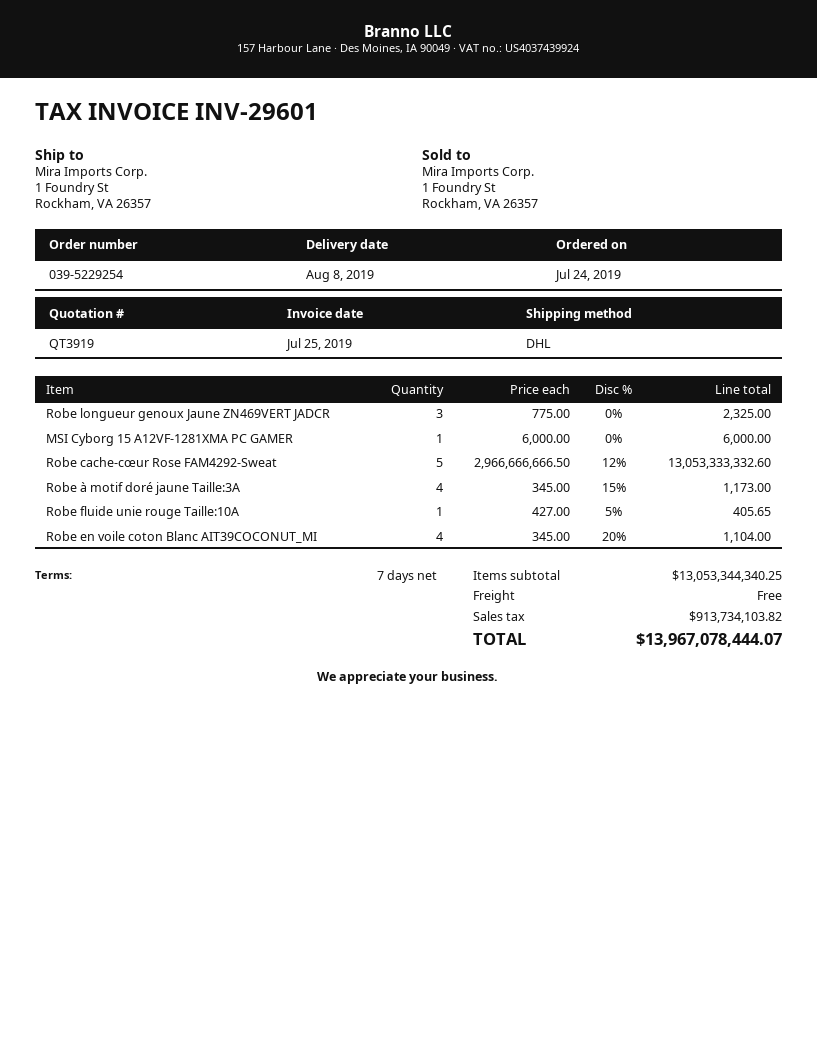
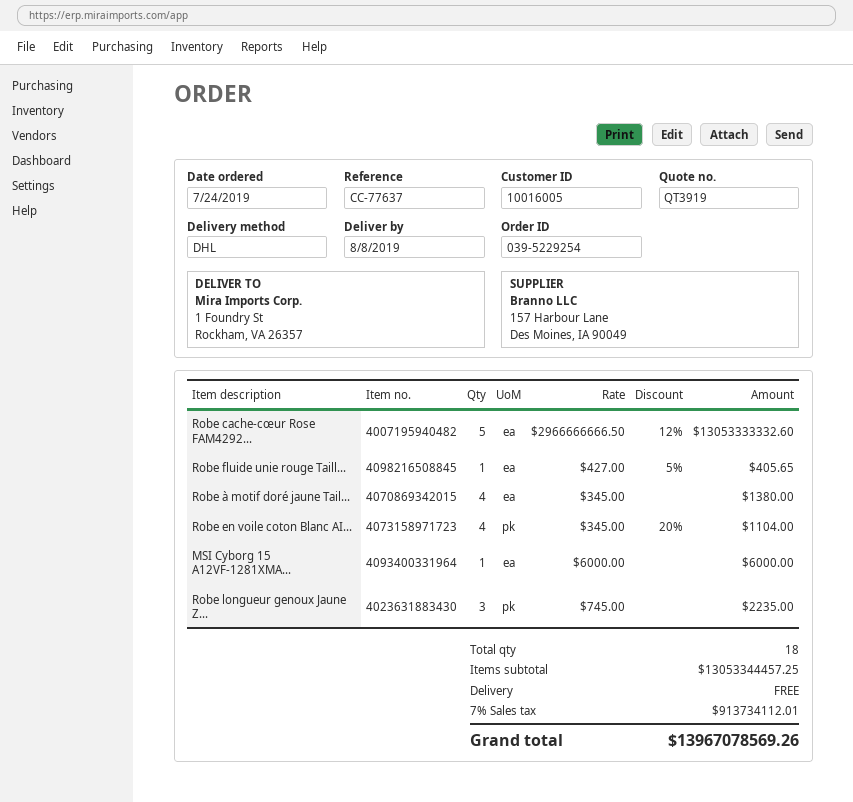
Robe longueur genoux Jaune ZN469VERT JADCR: 3 x 775.00 = 2325.00 -> 3 x 745.00 = 2235.00
Robe à motif doré jaune Taille:3A: 4 x 345.00 - 15% = 1173.00 -> 4 x 345.00 = 1380.00
subtotal: 13053344340.25 -> 13053344457.25
tax: 913734103.82 -> 913734112.01
total: 13967078444.07 -> 13967078569.26

